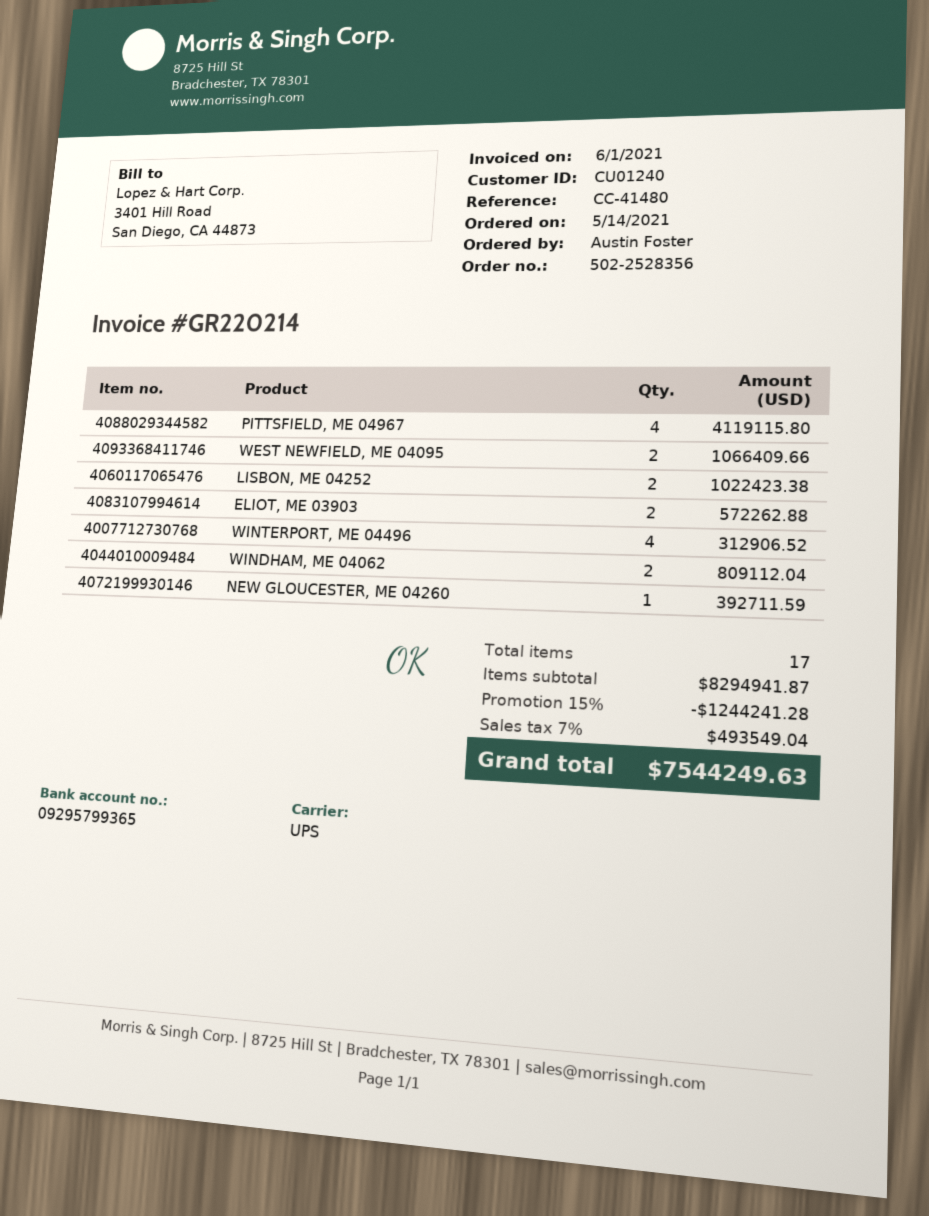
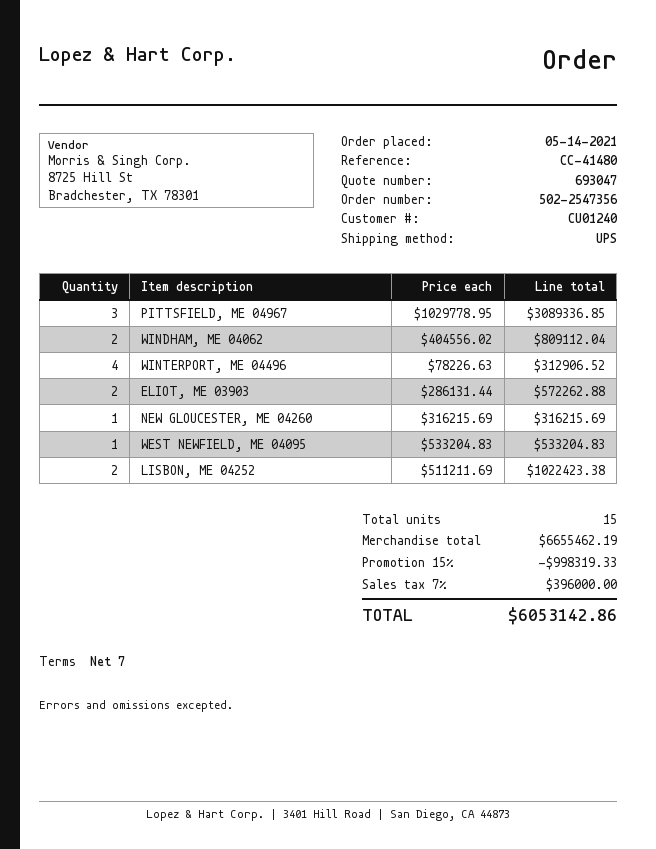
order number: 502-2528356 -> 502-2547356
PITTSFIELD, ME 04967: 4 for 4119115.80 -> 3 for 3089336.85
WEST NEWFIELD, ME 04095: 2 for 1066409.66 -> 1 for 533204.83
NEW GLOUCESTER, ME 04260: 1 for 392711.59 -> 1 for 316215.69
total quantity: 17 -> 15
subtotal: 8294941.87 -> 6655462.19
discount: 15% = 1244241.28 -> 15% = 998319.33
tax: 7% = 493549.04 -> 7% = 396000.00
total: 7544249.63 -> 6053142.86

